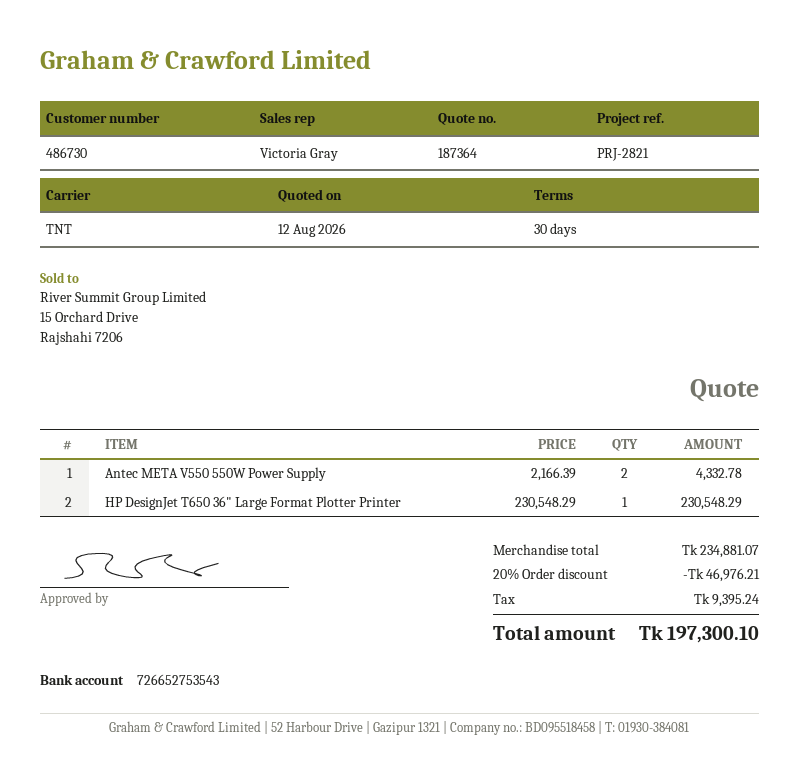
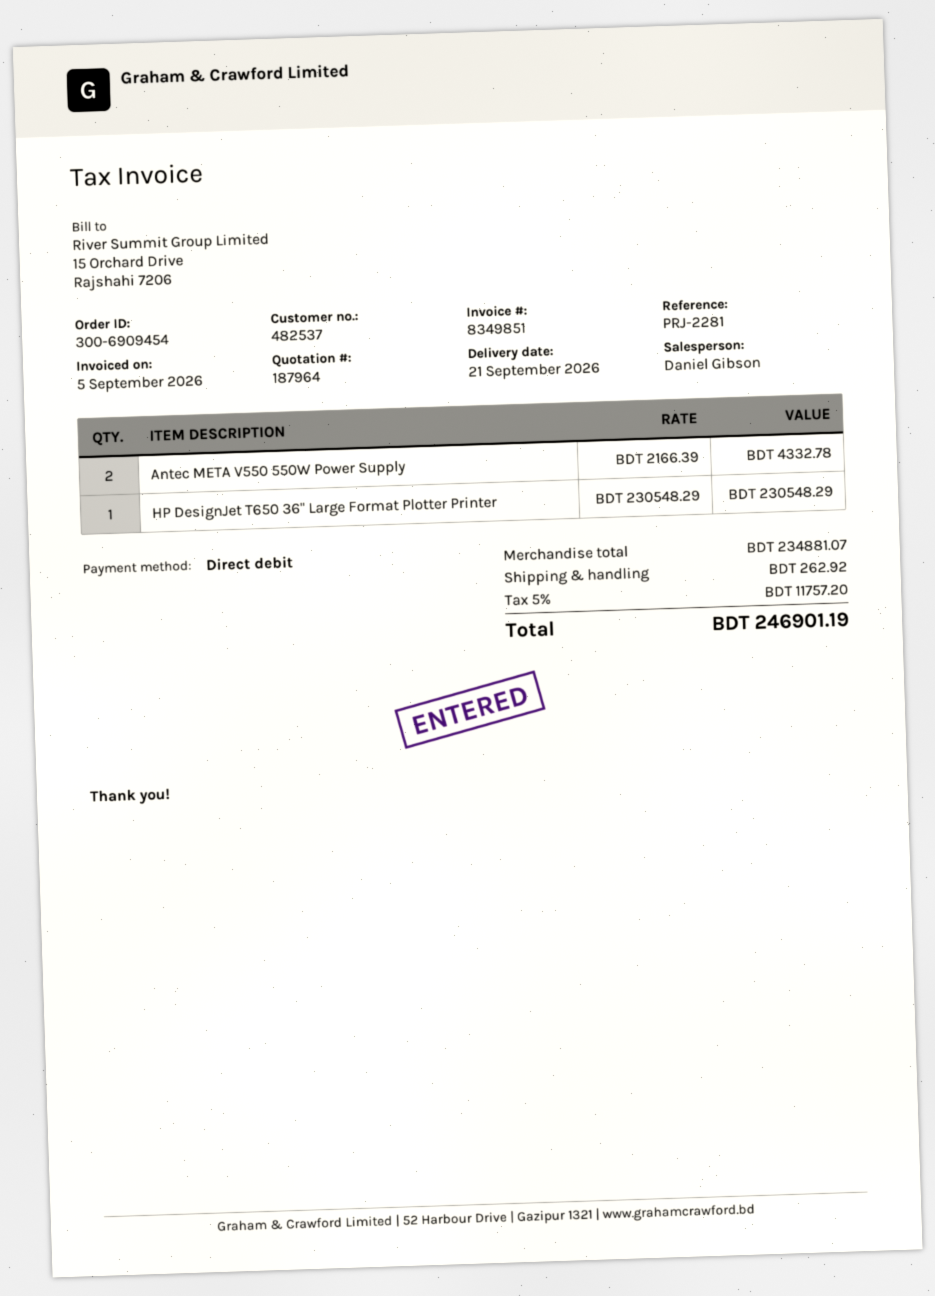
quote number: 187364 -> 187964
customer number: 486730 -> 482537
reference: PRJ-2821 -> PRJ-2281
sales rep: Victoria Gray -> Daniel Gibson
discount: 20% = 46976.21 -> none
shipping: none -> 262.92
tax: 9395.24 -> 11757.20
total: 197300.10 -> 246901.19

